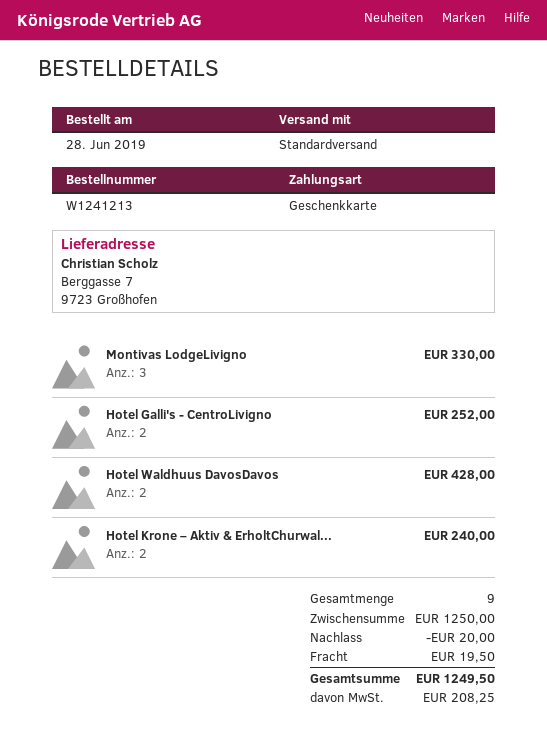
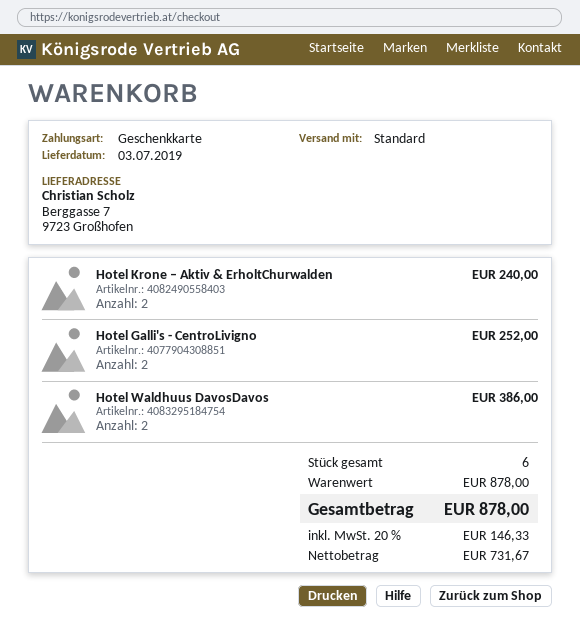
Montivas LodgeLivigno: 3 for 330.00 -> none
Hotel Waldhuus DavosDavos: 2 for 428.00 -> 2 for 386.00
total quantity: 9 -> 6
subtotal: 1250.00 -> 878.00
discount: 20.00 -> none
shipping: 19.50 -> none
tax: 208.25 -> 146.33
total: 1249.50 -> 878.00

